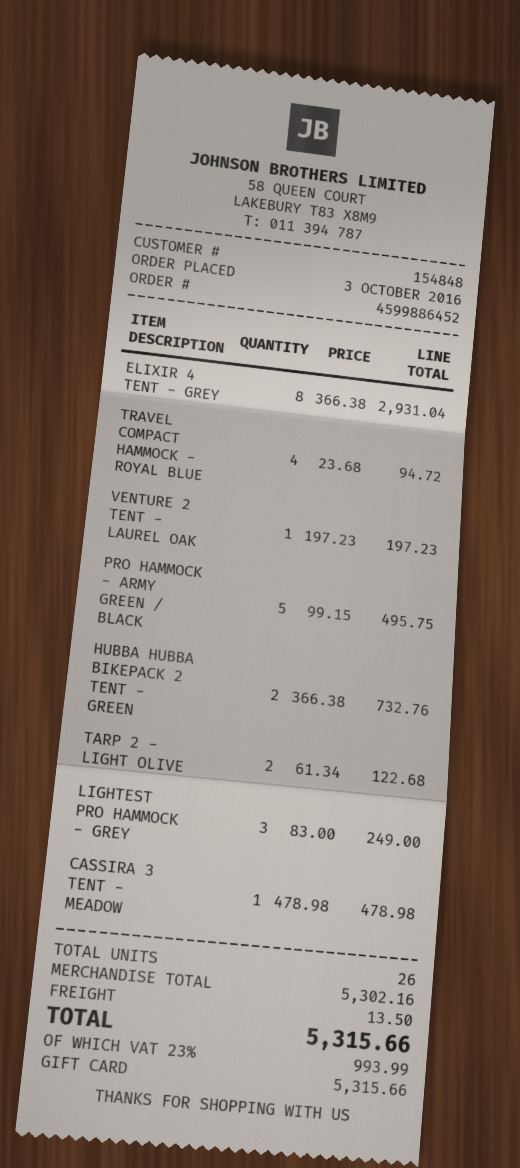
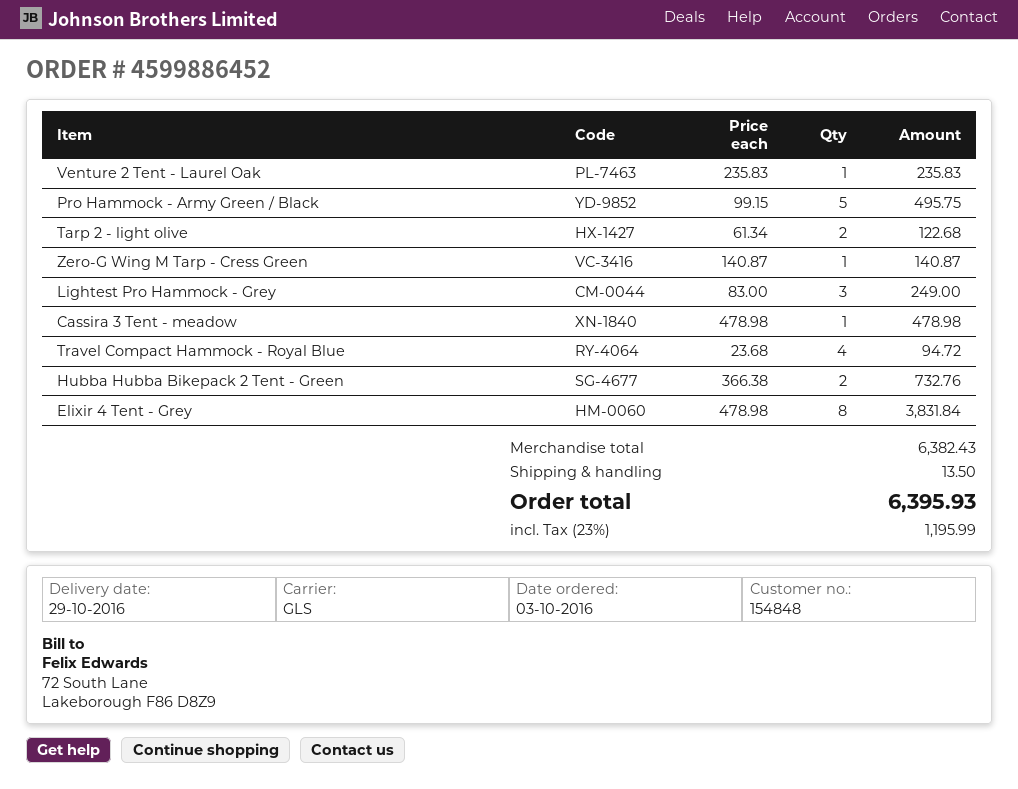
ELIXIR 4 TENT - GREY: 8 x 366.38 = 2931.04 -> 8 x 478.98 = 3831.84
VENTURE 2 TENT - LAUREL OAK: 1 x 197.23 = 197.23 -> 1 x 235.83 = 235.83
Zero-G Wing M Tarp - Cress Green: none -> 1 x 140.87 = 140.87
subtotal: 5302.16 -> 6382.43
tax: 23% = 993.99 -> 23% = 1195.99
total: 5315.66 -> 6395.93

